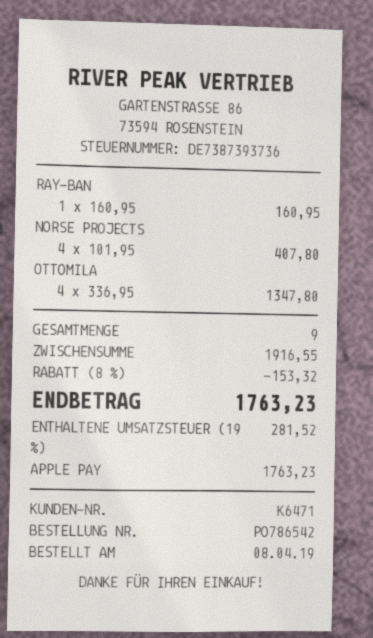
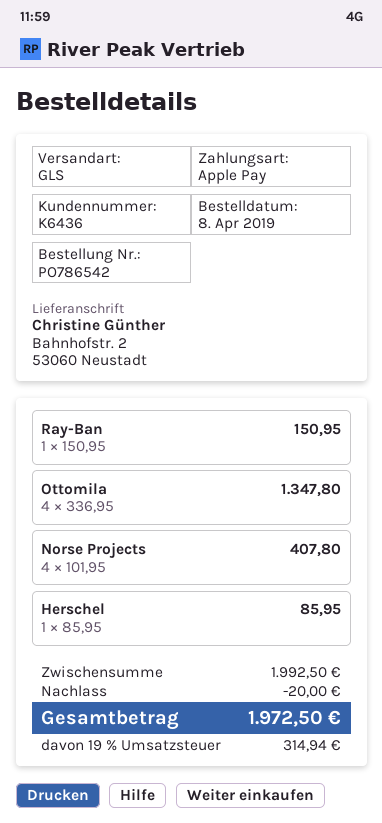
customer number: K6471 -> K6436
RAY-BAN: 1 x 160.95 = 160.95 -> 1 x 150.95 = 150.95
Herschel: none -> 1 x 85.95 = 85.95
subtotal: 1916.55 -> 1992.50
discount: 153.32 -> 20.00
tax: 19% = 281.52 -> 19% = 314.94
total: 1763.23 -> 1972.50

